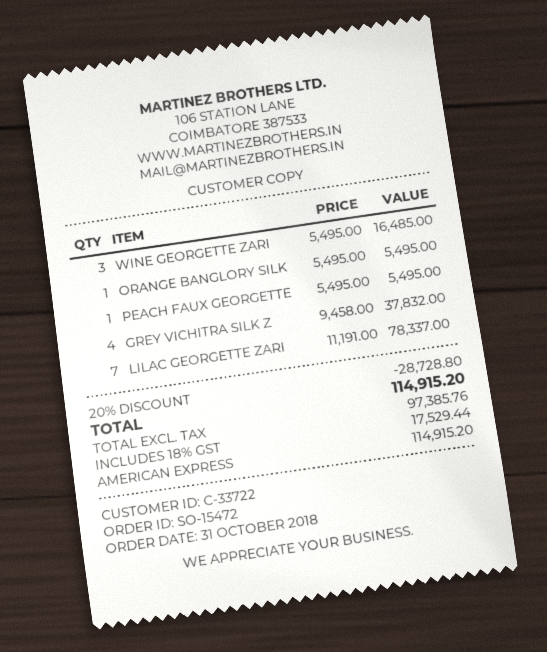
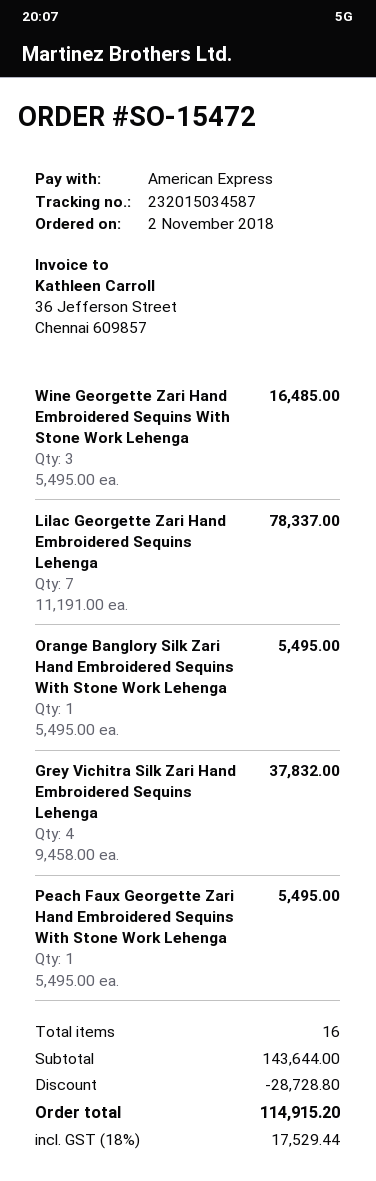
order date: 2018-10-31 -> 2018-11-02

